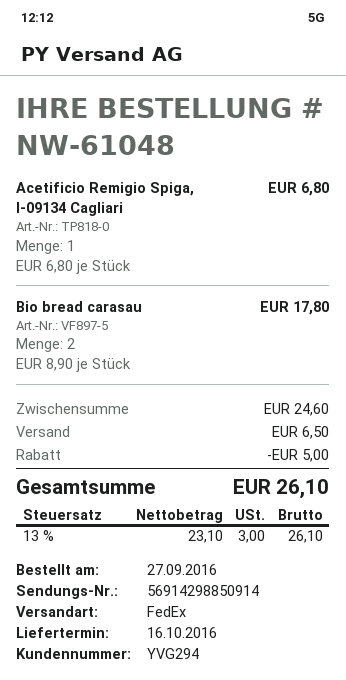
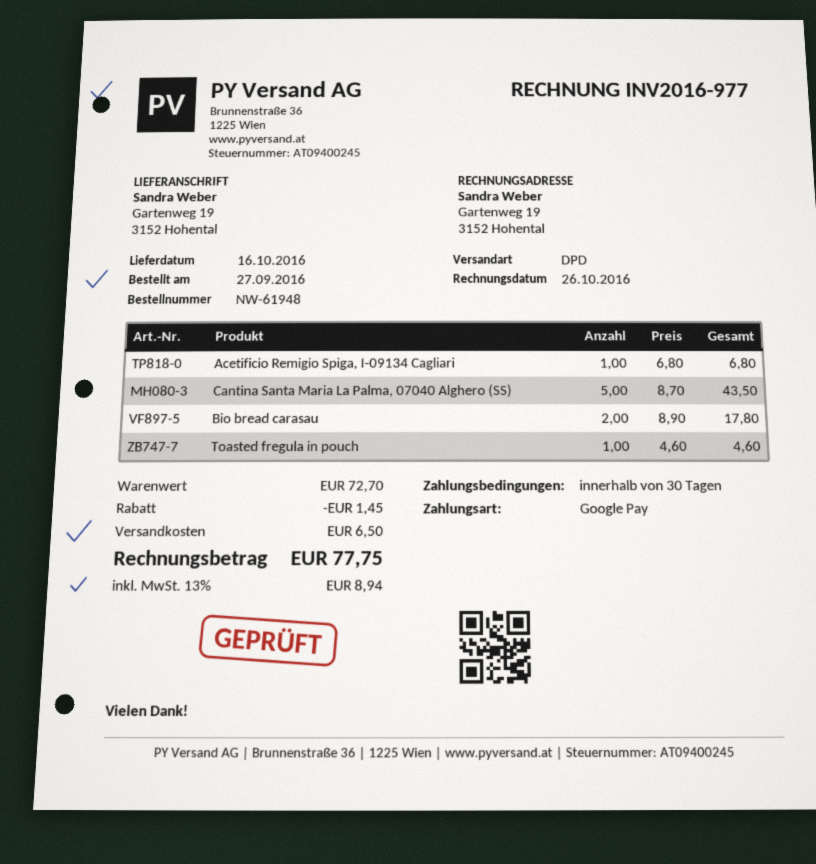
order number: NW-61048 -> NW-61948
shipping method: FedEx -> DPD
Cantina Santa Maria La Palma, 07040 Alghero (SS): none -> 5 x 8.70 = 43.50
Toasted fregula in pouch: none -> 1 x 4.60 = 4.60
subtotal: 24.60 -> 72.70
discount: 5.00 -> 1.45
tax: 13% = 3.00 -> 13% = 8.94
total: 26.10 -> 77.75

